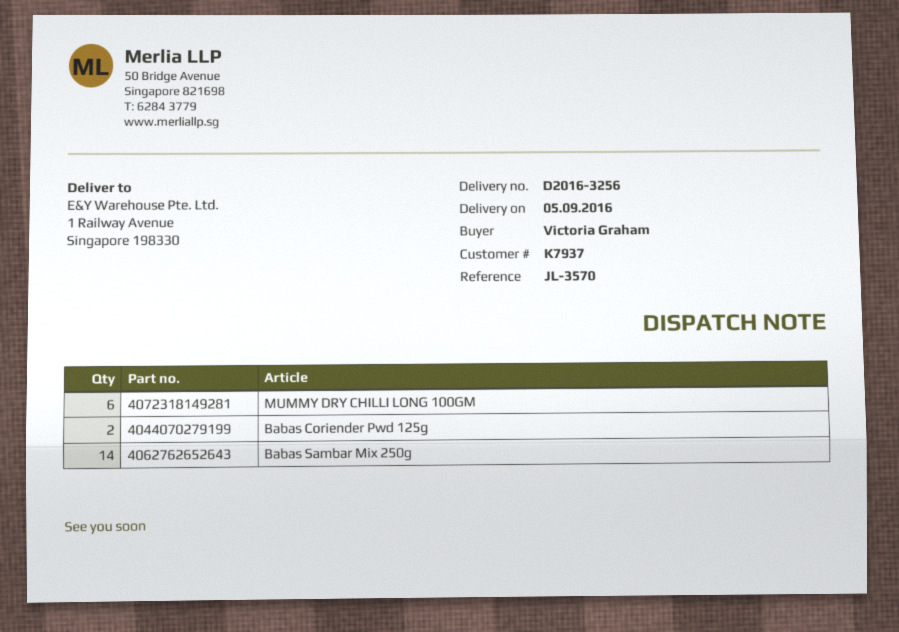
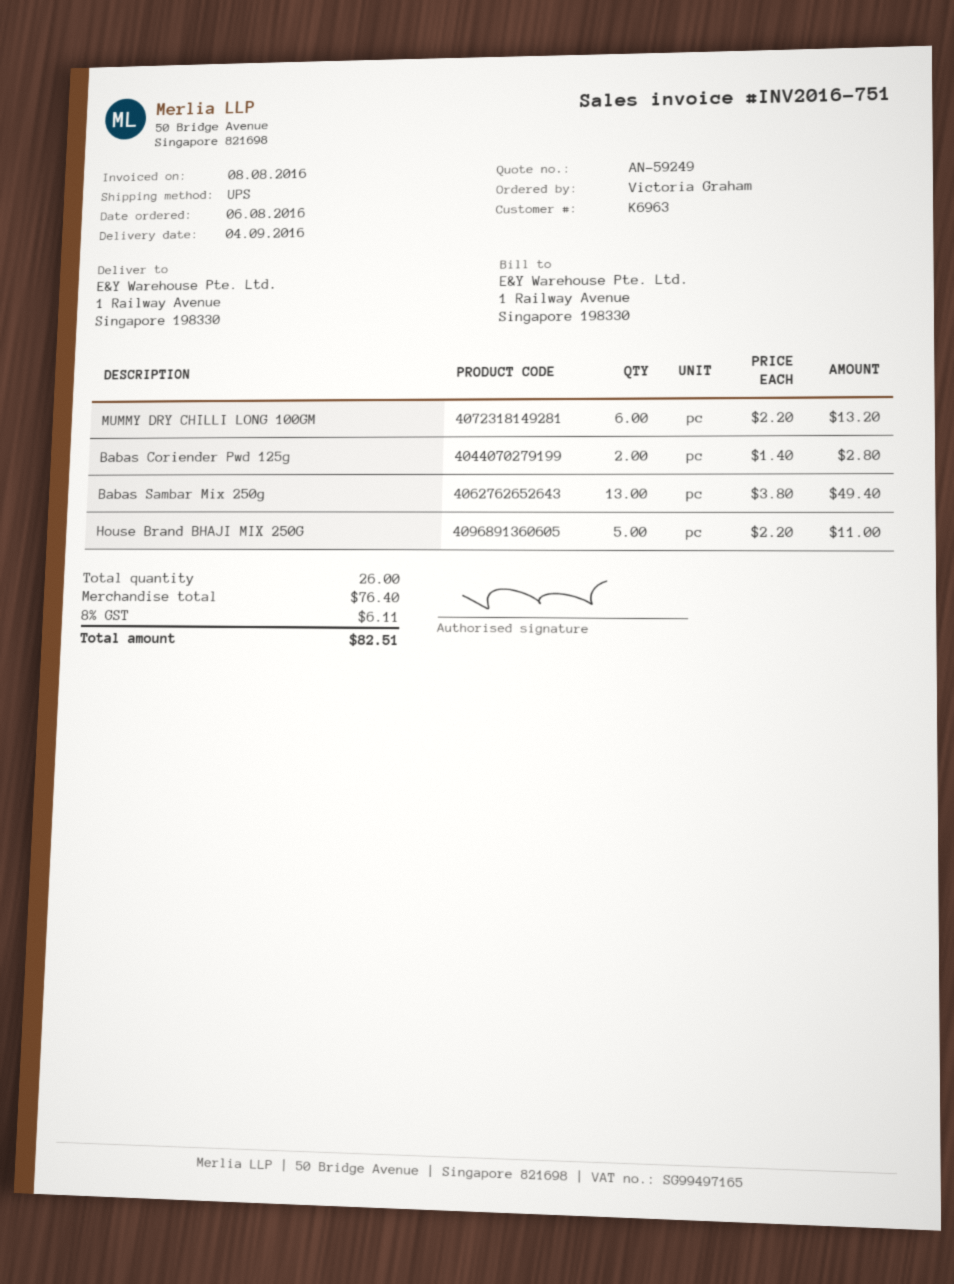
delivery date: 2016-09-05 -> 2016-09-04
customer number: K7937 -> K6963
Babas Sambar Mix 250g: 14 -> 13
House Brand BHAJI MIX 250G: none -> 5

